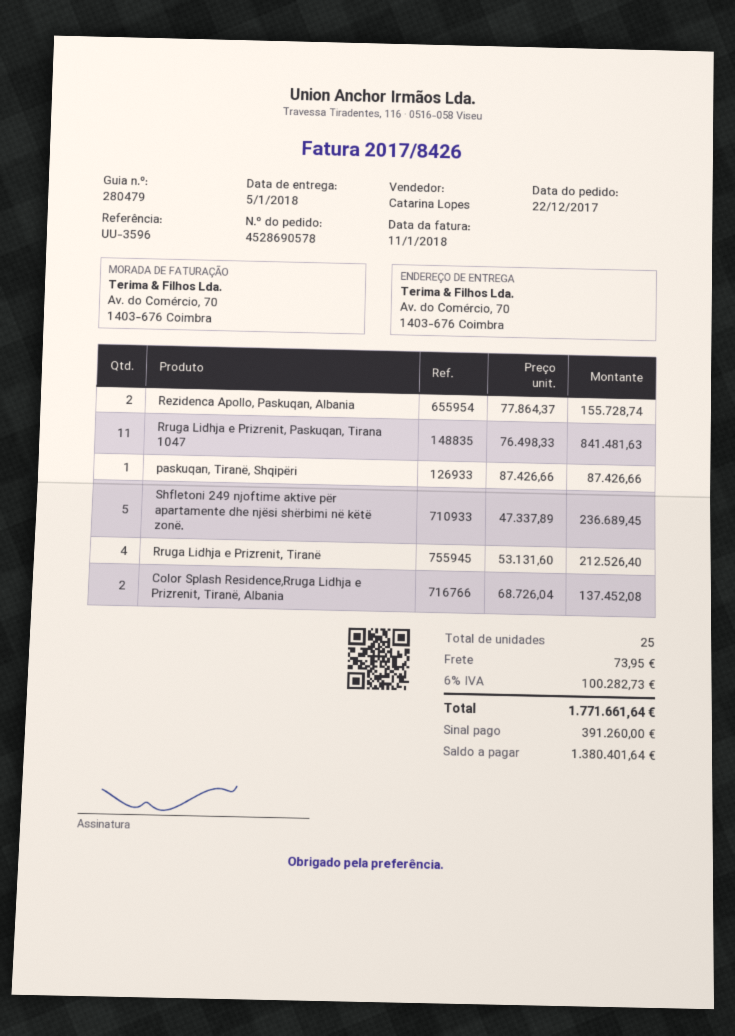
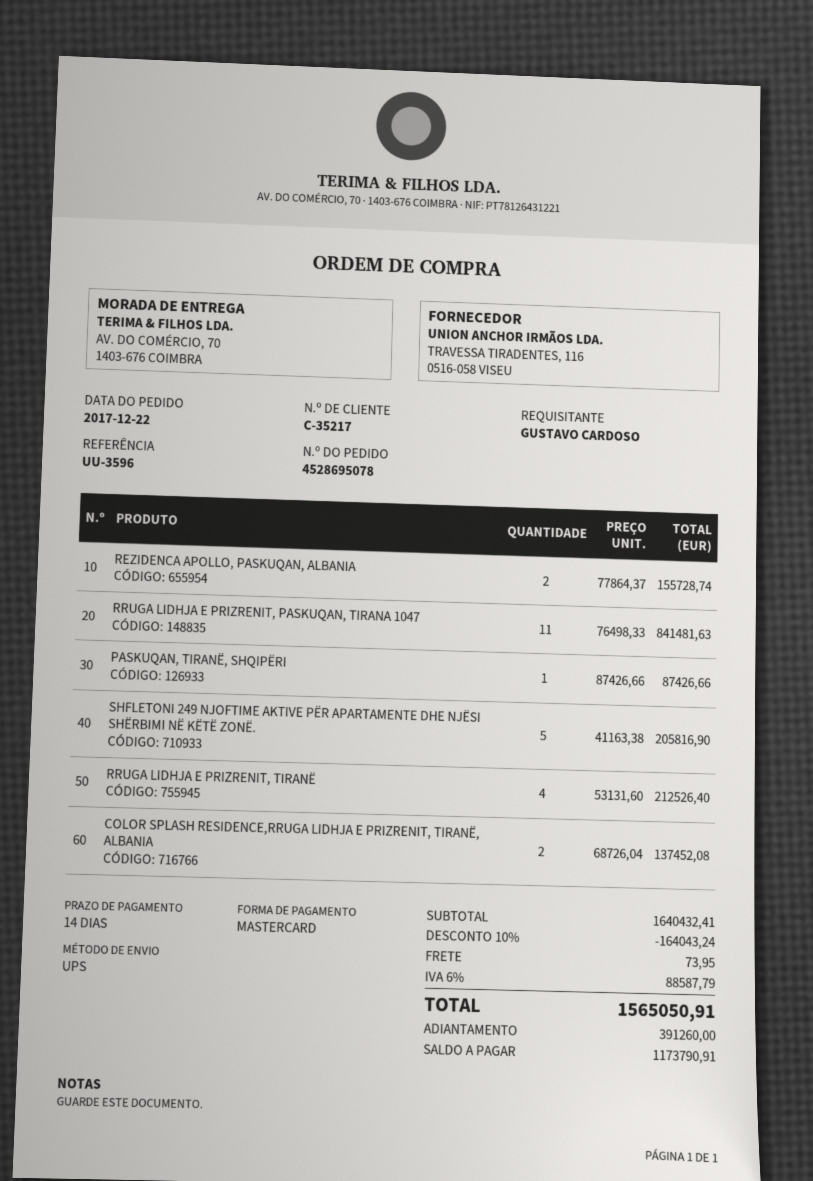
order number: 4528690578 -> 4528695078
Shfletoni 249 njoftime aktive për apartamente dhe njësi shërbimi në këtë zonë.: 5 x 47337.89 = 236689.45 -> 5 x 41163.38 = 205816.90
discount: none -> 10% = 164043.24
tax: 6% = 100282.73 -> 6% = 88587.79
total: 1771661.64 -> 1565050.91
balance: 1380401.64 -> 1173790.91

